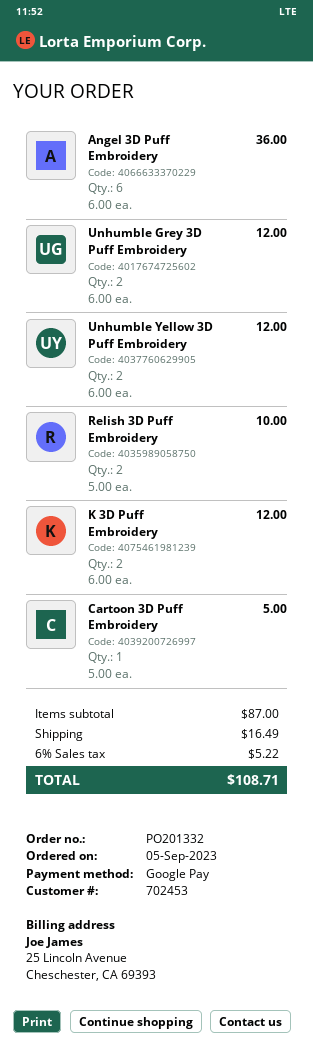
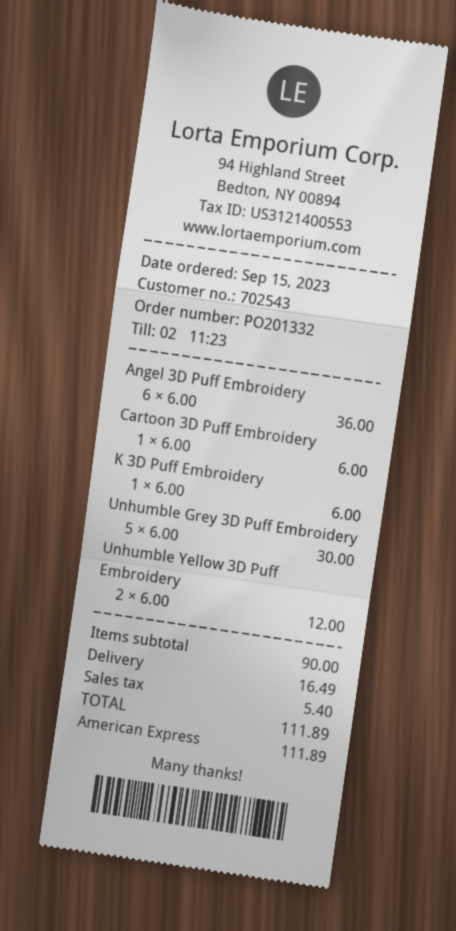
order date: 2023-09-05 -> 2023-09-15
customer number: 702453 -> 702543
payment method: Google Pay -> American Express
Unhumble Grey 3D Puff Embroidery: 2 x 6.00 = 12.00 -> 5 x 6.00 = 30.00
Relish 3D Puff Embroidery: 2 x 5.00 = 10.00 -> none
K 3D Puff Embroidery: 2 x 6.00 = 12.00 -> 1 x 6.00 = 6.00
Cartoon 3D Puff Embroidery: 1 x 5.00 = 5.00 -> 1 x 6.00 = 6.00
subtotal: 87.00 -> 90.00
tax: 5.22 -> 5.40
total: 108.71 -> 111.89

